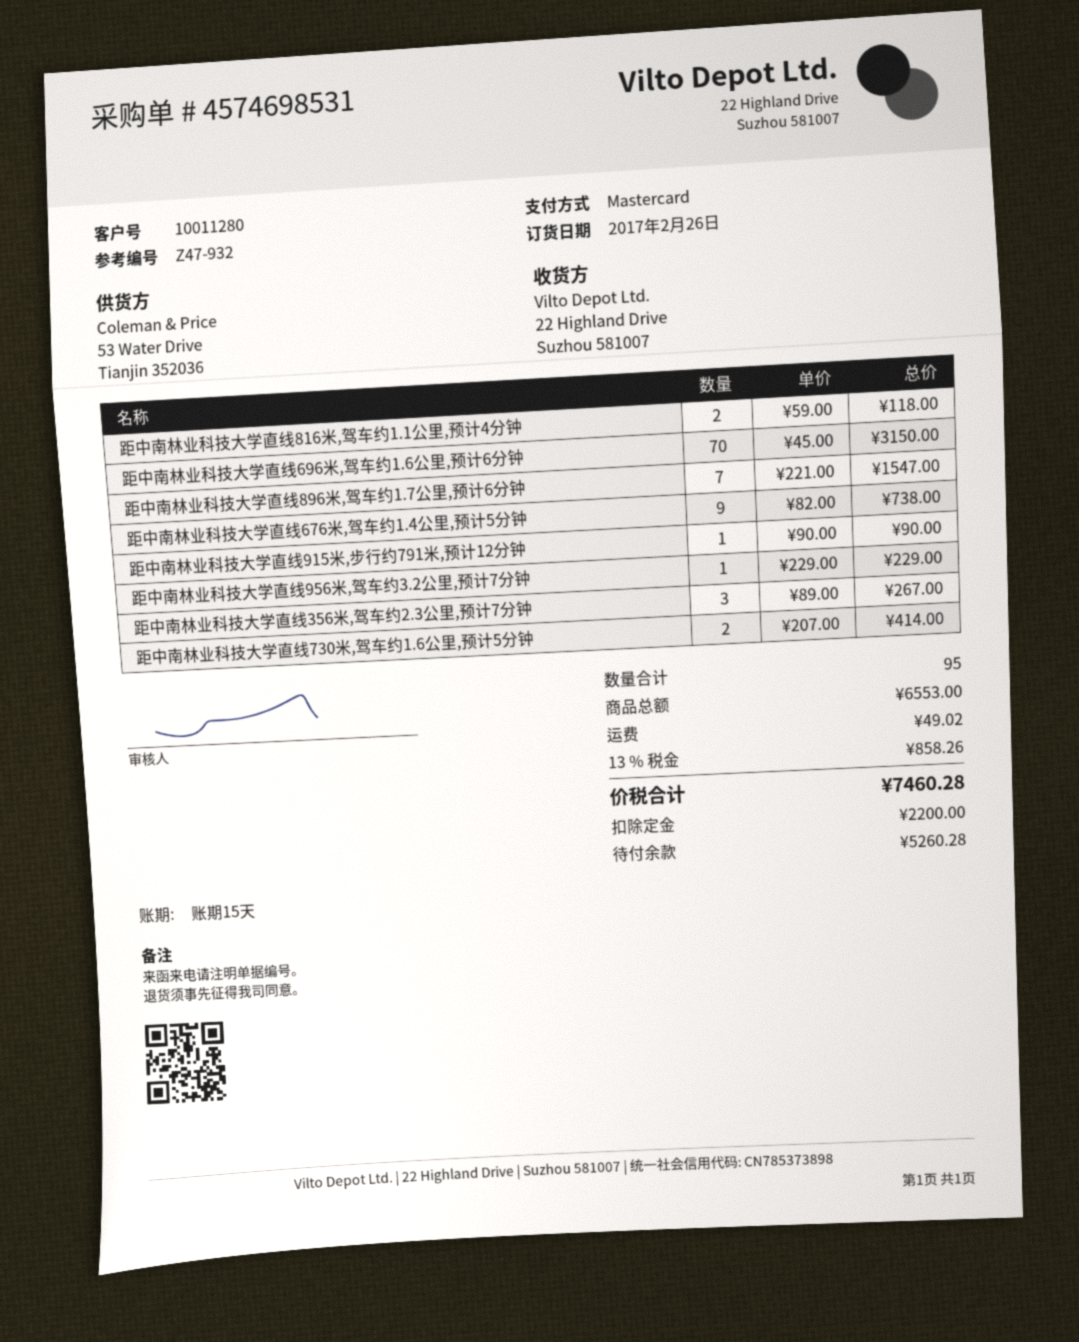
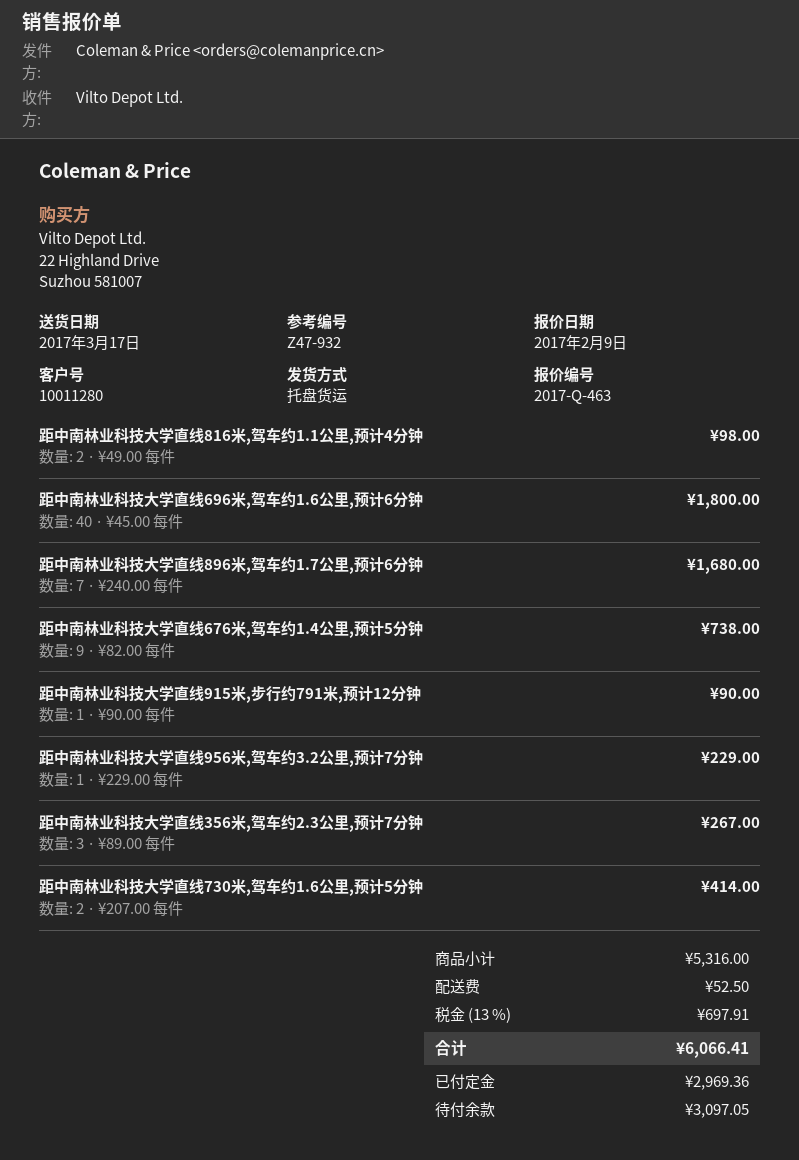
距中南林业科技大学直线816米,驾车约1.1公里,预计4分钟: 2 x 59.00 = 118.00 -> 2 x 49.00 = 98.00
距中南林业科技大学直线696米,驾车约1.6公里,预计6分钟: 70 x 45.00 = 3150.00 -> 40 x 45.00 = 1800.00
距中南林业科技大学直线896米,驾车约1.7公里,预计6分钟: 7 x 221.00 = 1547.00 -> 7 x 240.00 = 1680.00
subtotal: 6553.00 -> 5316.00
shipping: 49.02 -> 52.50
tax: 13% = 858.26 -> 13% = 697.91
total: 7460.28 -> 6066.41
deposit: 2200.00 -> 2969.36
balance: 5260.28 -> 3097.05

